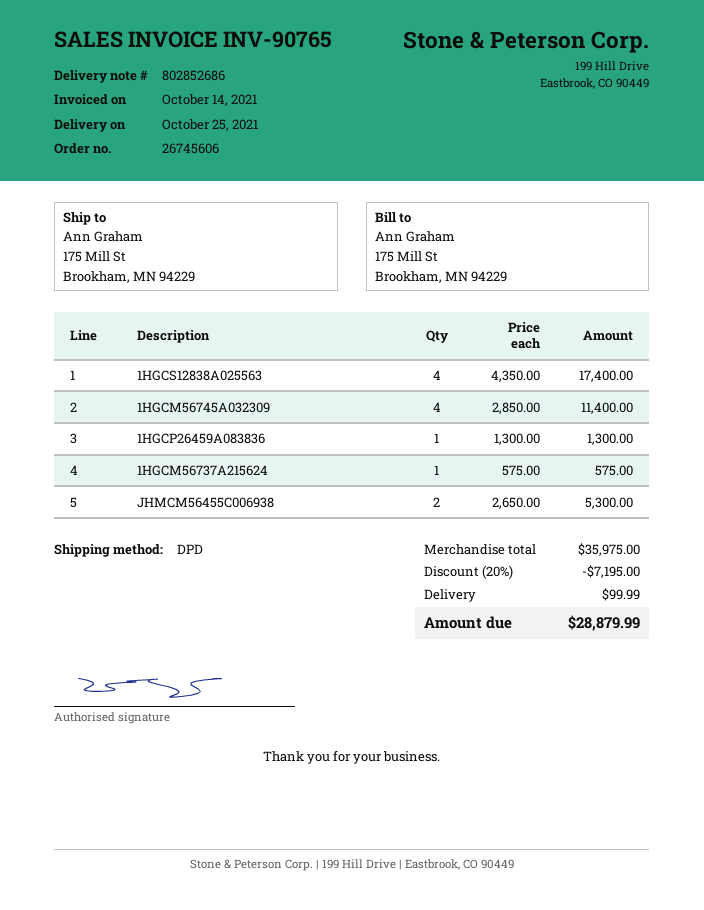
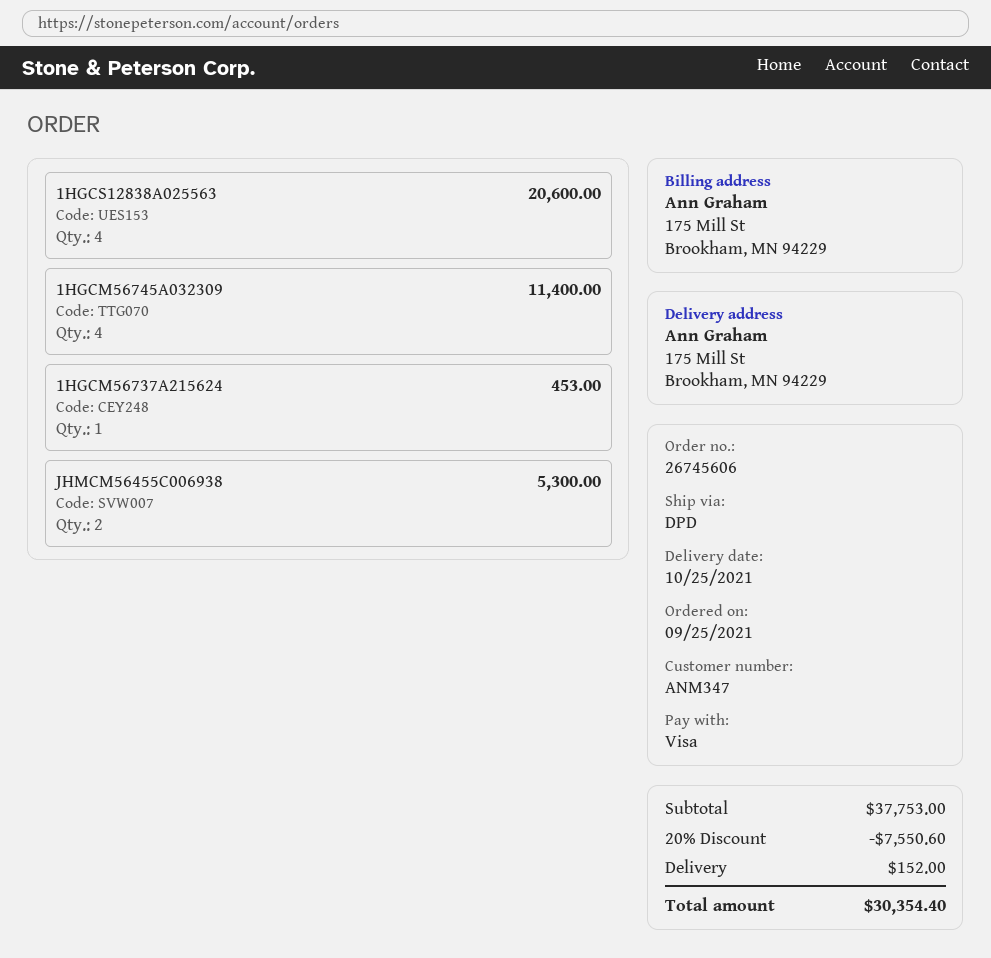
1HGCS12838A025563: 4 for 17400.00 -> 4 for 20600.00
1HGCP26459A083836: 1 for 1300.00 -> none
1HGCM56737A215624: 1 for 575.00 -> 1 for 453.00
subtotal: 35975.00 -> 37753.00
discount: 20% = 7195.00 -> 20% = 7550.60
shipping: 99.99 -> 152.00
total: 28879.99 -> 30354.40

